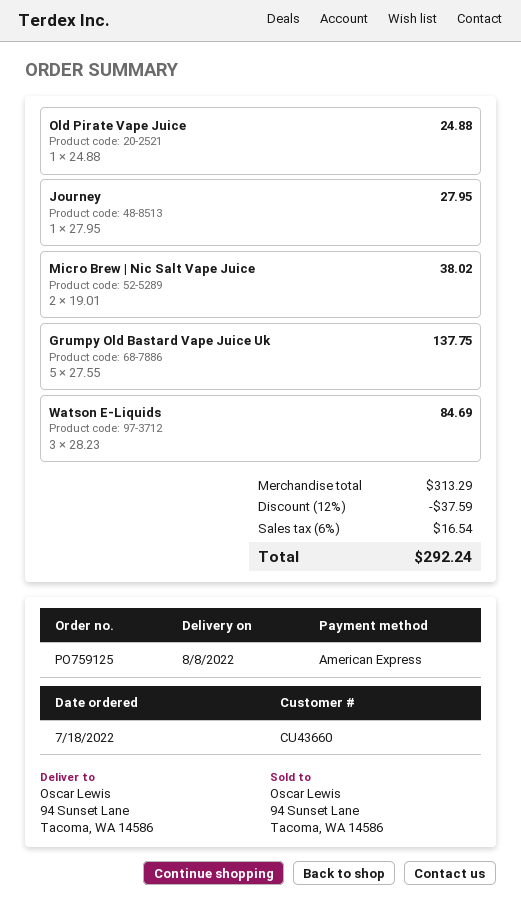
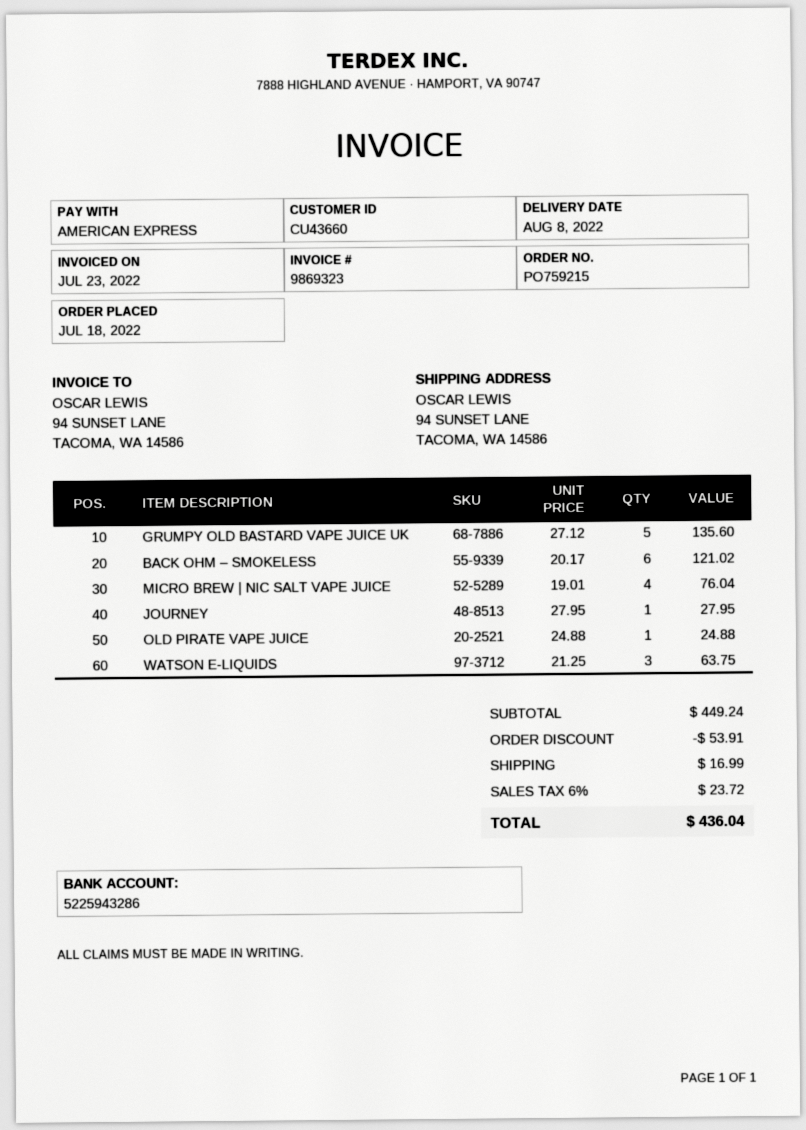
order number: PO759125 -> PO759215
Micro Brew | Nic Salt Vape Juice: 2 x 19.01 = 38.02 -> 4 x 19.01 = 76.04
Grumpy Old Bastard Vape Juice Uk: 5 x 27.55 = 137.75 -> 5 x 27.12 = 135.60
Watson E-Liquids: 3 x 28.23 = 84.69 -> 3 x 21.25 = 63.75
BACK OHM – SMOKELESS: none -> 6 x 20.17 = 121.02
subtotal: 313.29 -> 449.24
discount: 37.59 -> 53.91
shipping: none -> 16.99
tax: 6% = 16.54 -> 6% = 23.72
total: 292.24 -> 436.04

